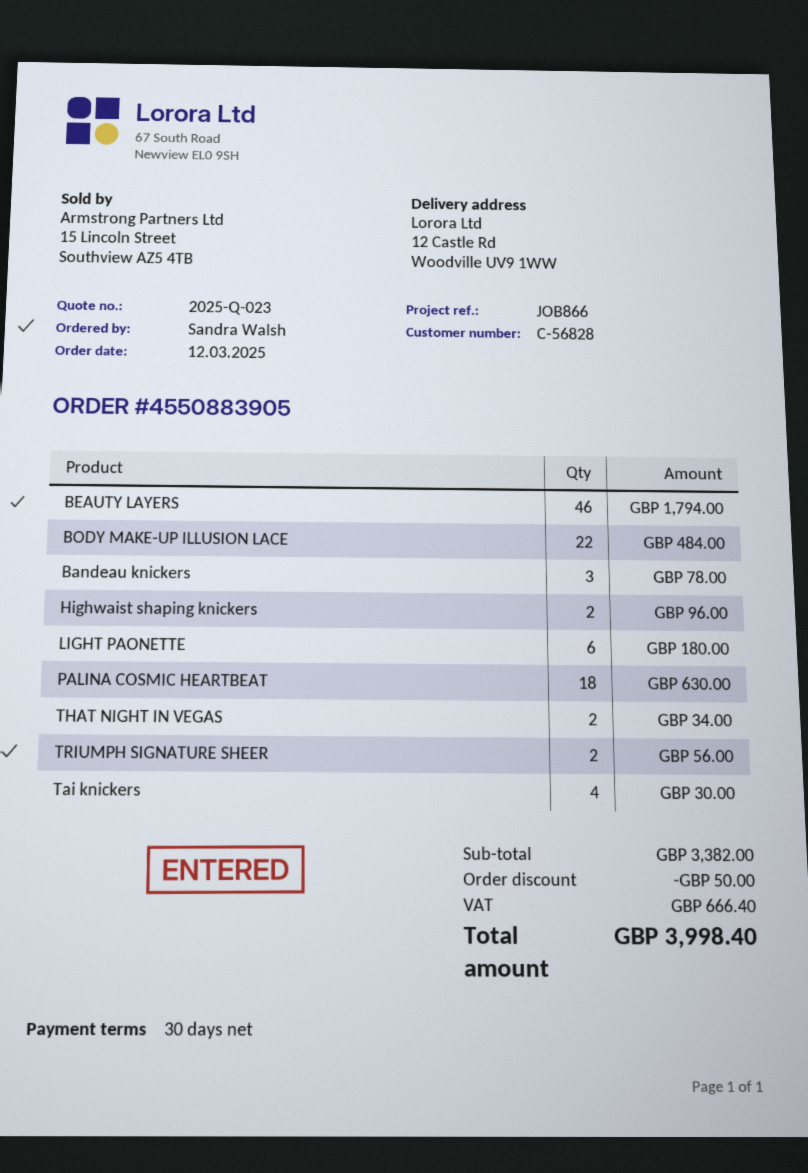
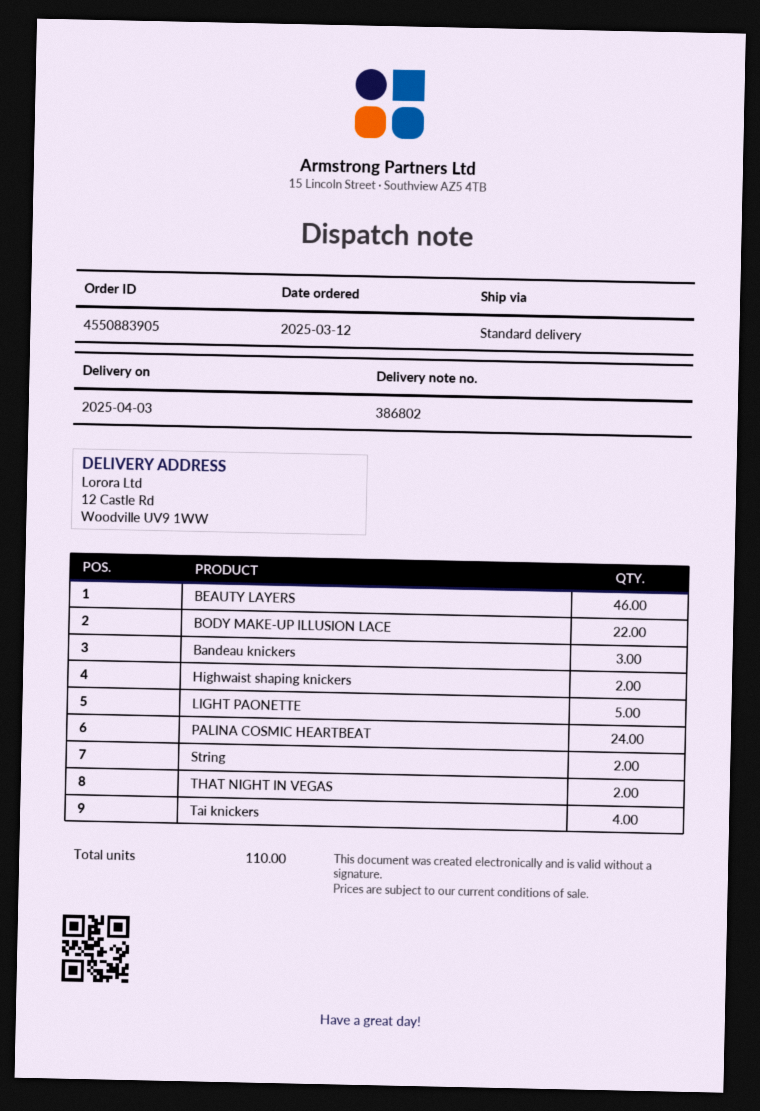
LIGHT PAONETTE: 6 -> 5
PALINA COSMIC HEARTBEAT: 18 -> 24
TRIUMPH SIGNATURE SHEER: 2 -> none
String: none -> 2

